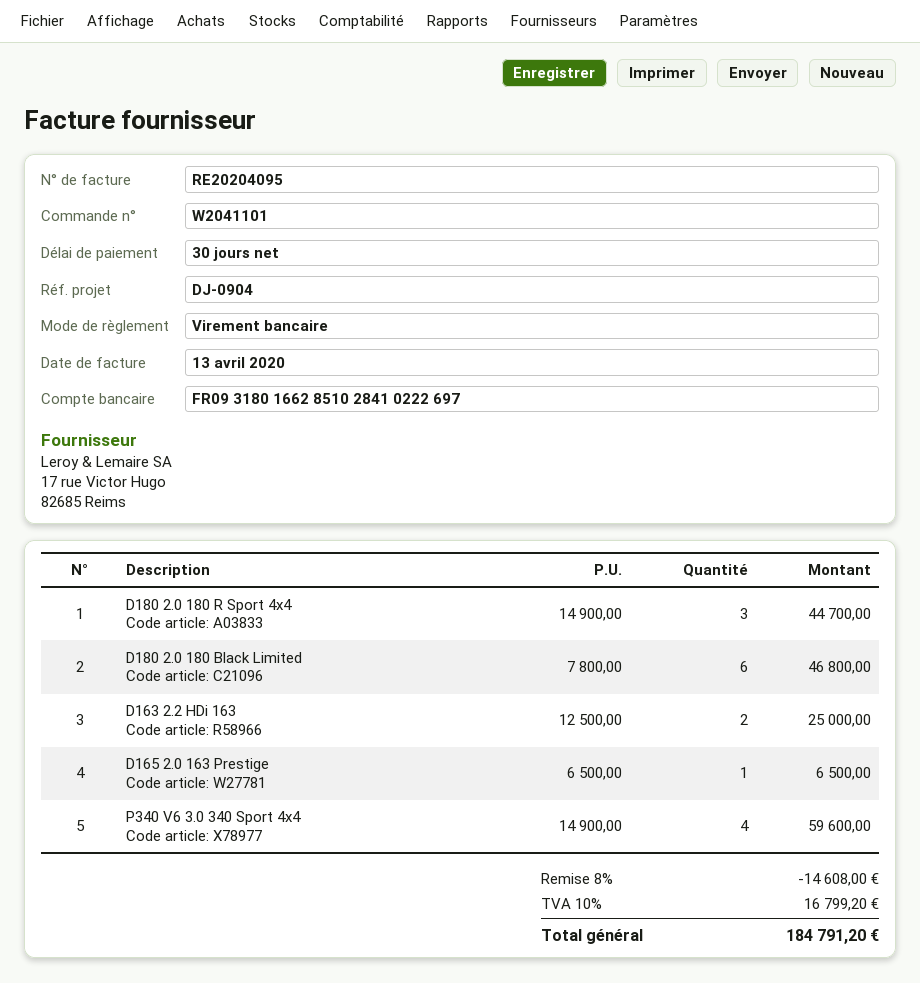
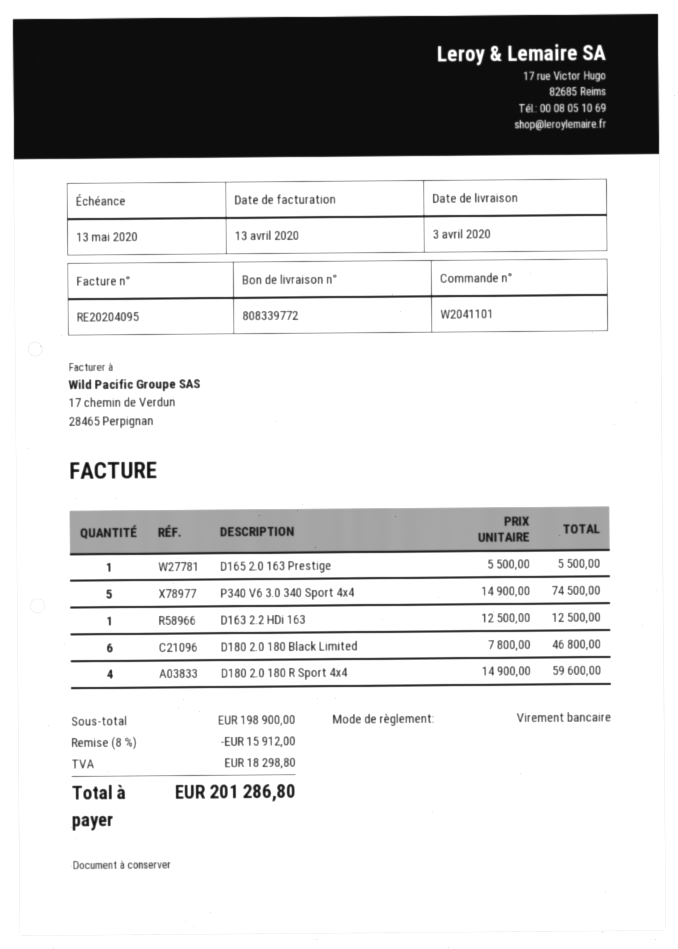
D180 2.0 180 R Sport 4x4: 3 x 14900.00 = 44700.00 -> 4 x 14900.00 = 59600.00
D163 2.2 HDi 163: 2 x 12500.00 = 25000.00 -> 1 x 12500.00 = 12500.00
D165 2.0 163 Prestige: 1 x 6500.00 = 6500.00 -> 1 x 5500.00 = 5500.00
P340 V6 3.0 340 Sport 4x4: 4 x 14900.00 = 59600.00 -> 5 x 14900.00 = 74500.00
discount: 8% = 14608.00 -> 8% = 15912.00
tax: 16799.20 -> 18298.80
total: 184791.20 -> 201286.80

